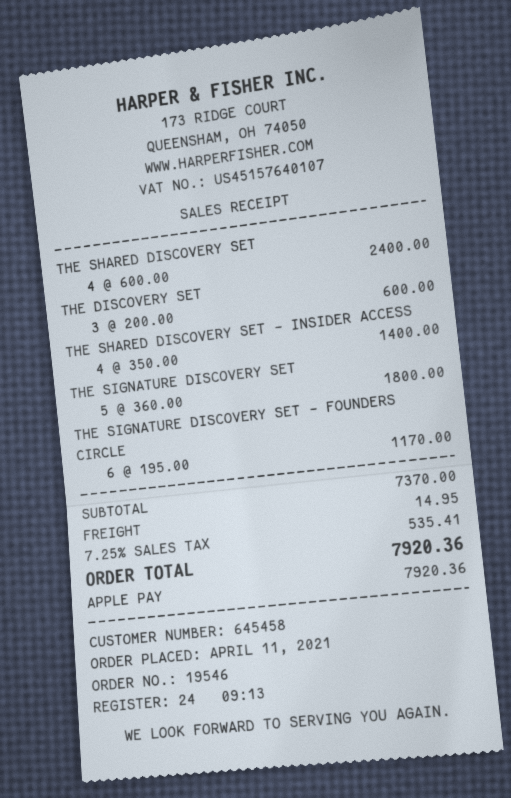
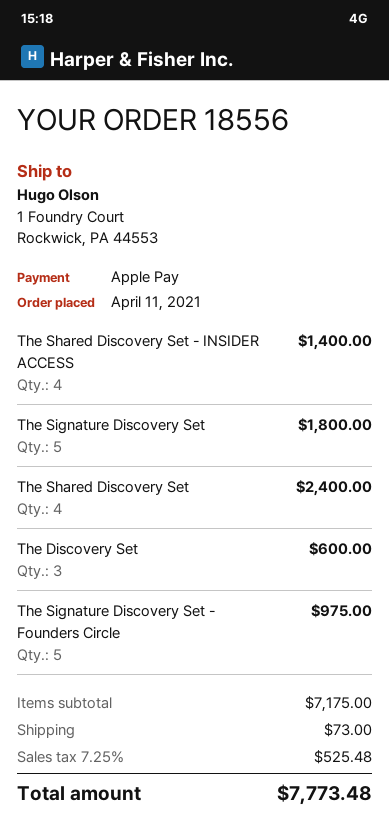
order number: 19546 -> 18556
THE SIGNATURE DISCOVERY SET - FOUNDERS CIRCLE: 6 for 1170.00 -> 5 for 975.00
subtotal: 7370.00 -> 7175.00
shipping: 14.95 -> 73.00
tax: 7.25% = 535.41 -> 7.25% = 525.48
total: 7920.36 -> 7773.48

